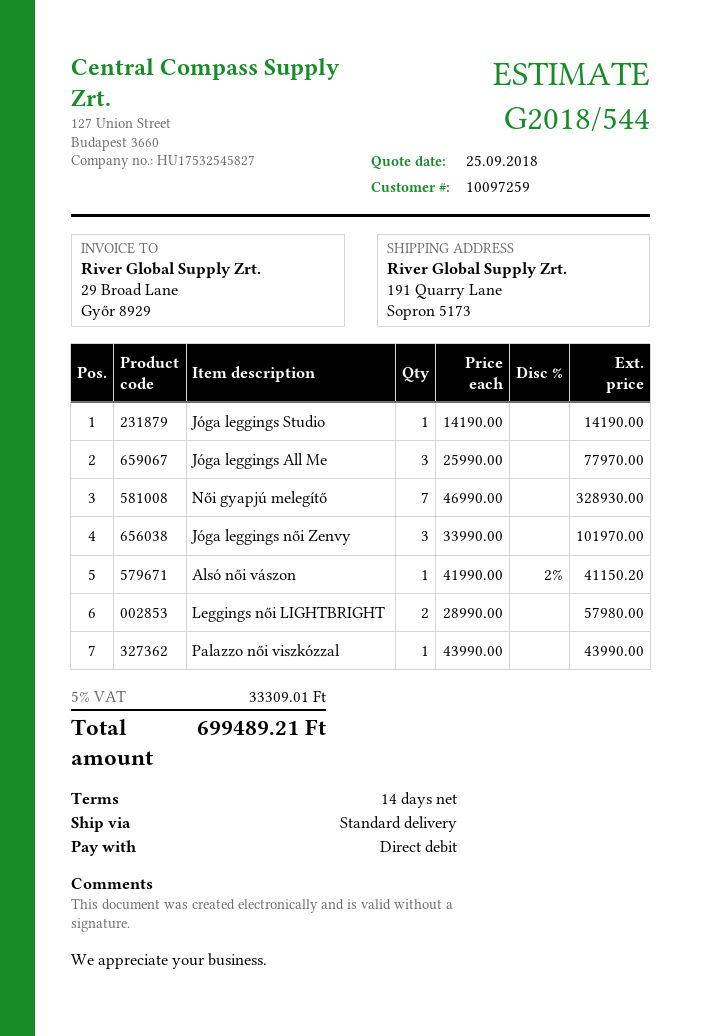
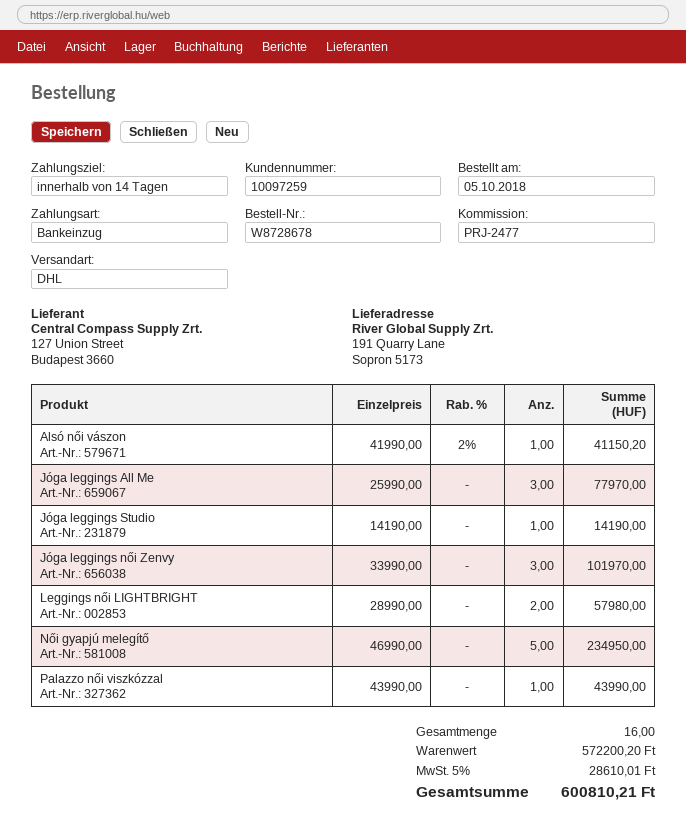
shipping method: standard -> DHL
Női gyapjú melegítő: 7 x 46990.00 = 328930.00 -> 5 x 46990.00 = 234950.00
tax: 5% = 33309.01 -> 5% = 28610.01
total: 699489.21 -> 600810.21

